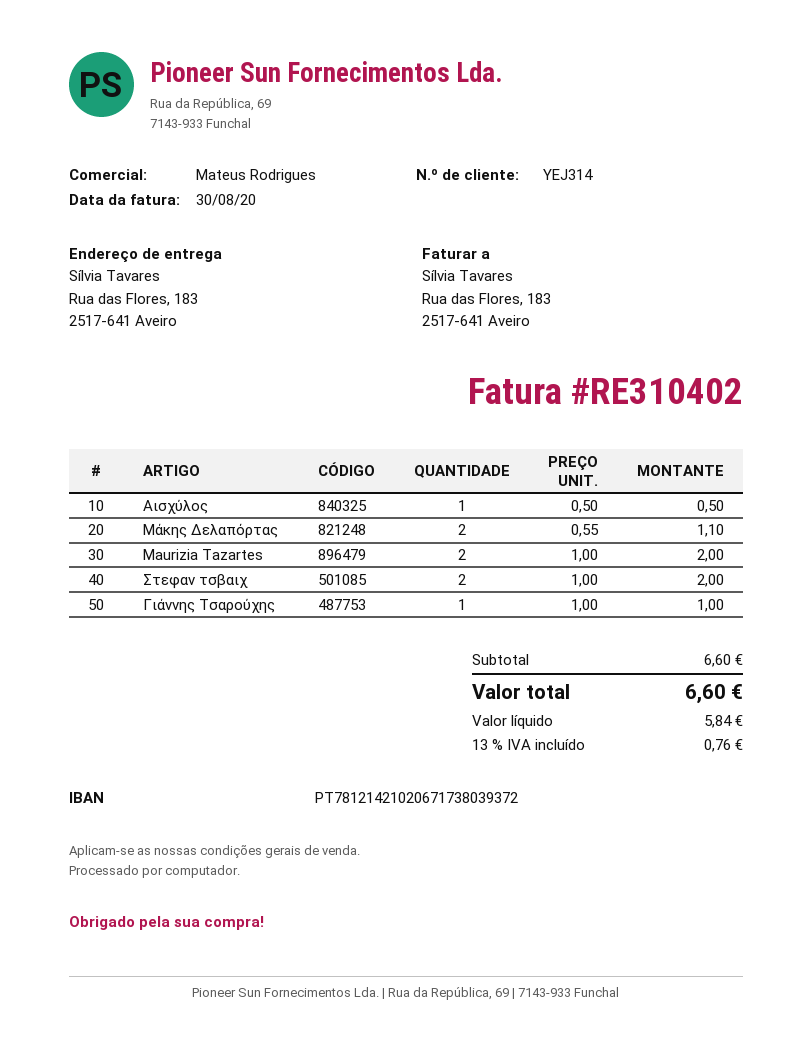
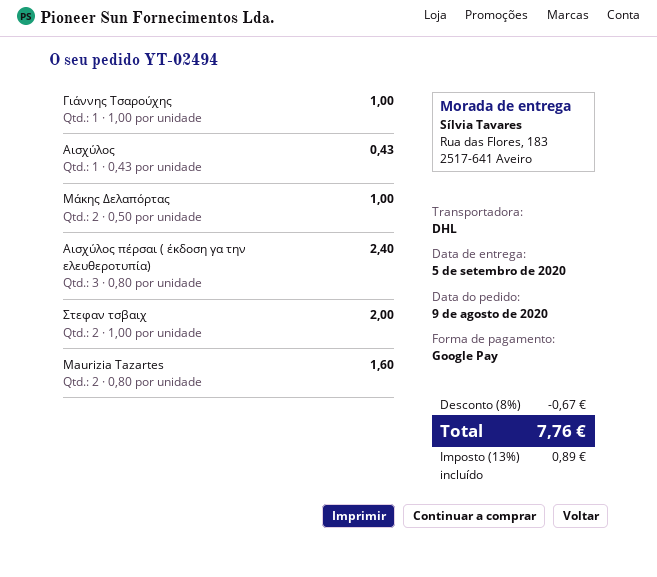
Αισχύλος: 1 x 0.50 = 0.50 -> 1 x 0.43 = 0.43
Μάκης Δελαπόρτας: 2 x 0.55 = 1.10 -> 2 x 0.50 = 1.00
Maurizia Tazartes: 2 x 1.00 = 2.00 -> 2 x 0.80 = 1.60
Αισχύλος πέρσαι ( έκδοση γα την ελευθεροτυπία): none -> 3 x 0.80 = 2.40
discount: none -> 8% = 0.67
tax: 13% = 0.76 -> 13% = 0.89
total: 6.60 -> 7.76

